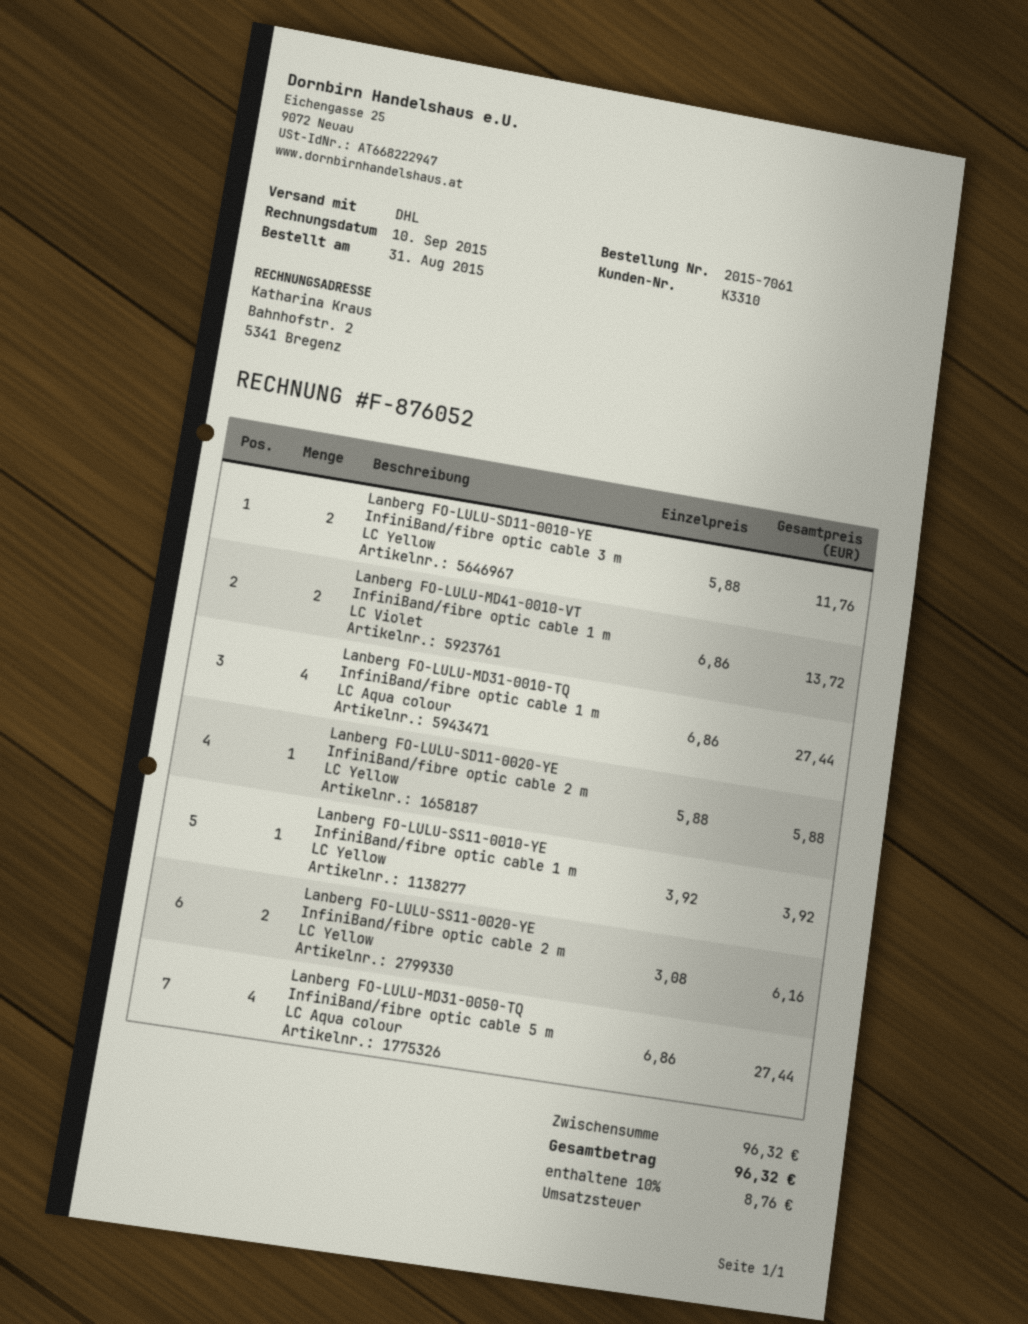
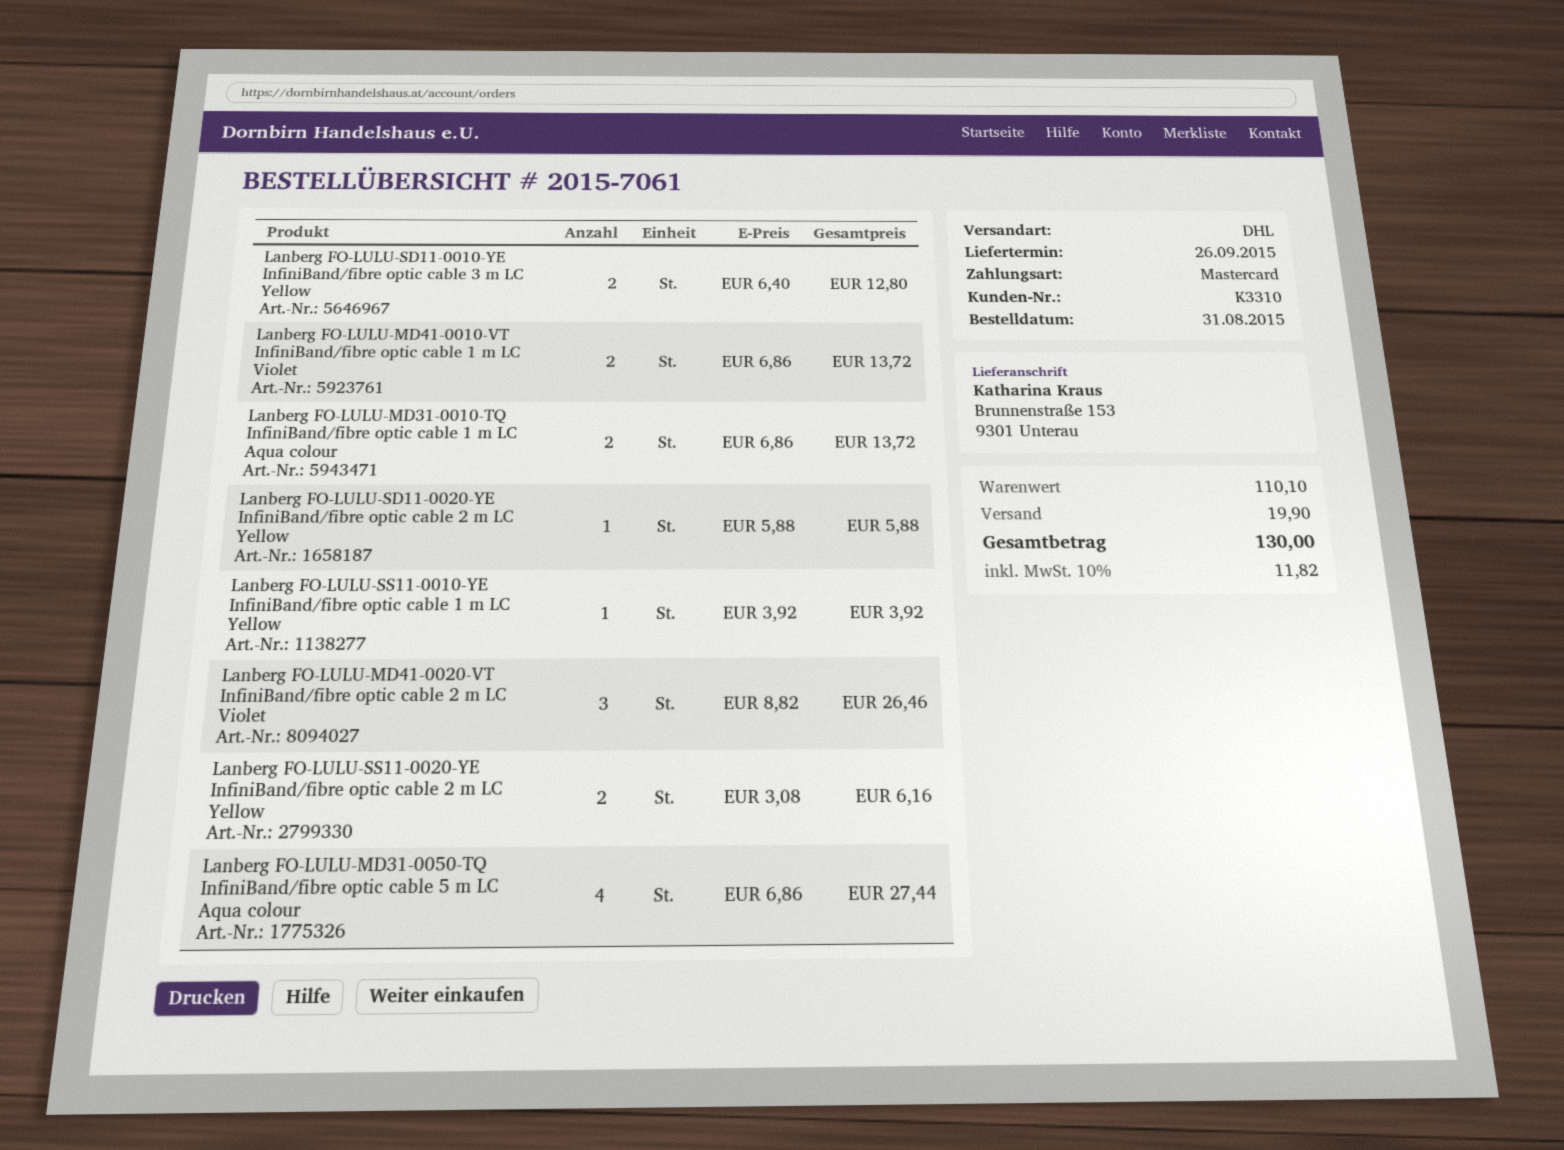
Lanberg FO-LULU-SD11-0010-YE InfiniBand/fibre optic cable 3 m LC Yellow: 2 x 5.88 = 11.76 -> 2 x 6.40 = 12.80
Lanberg FO-LULU-MD31-0010-TQ InfiniBand/fibre optic cable 1 m LC Aqua colour: 4 x 6.86 = 27.44 -> 2 x 6.86 = 13.72
Lanberg FO-LULU-MD41-0020-VT InfiniBand/fibre optic cable 2 m LC Violet: none -> 3 x 8.82 = 26.46
subtotal: 96.32 -> 110.10
shipping: none -> 19.90
tax: 10% = 8.76 -> 10% = 11.82
total: 96.32 -> 130.00

